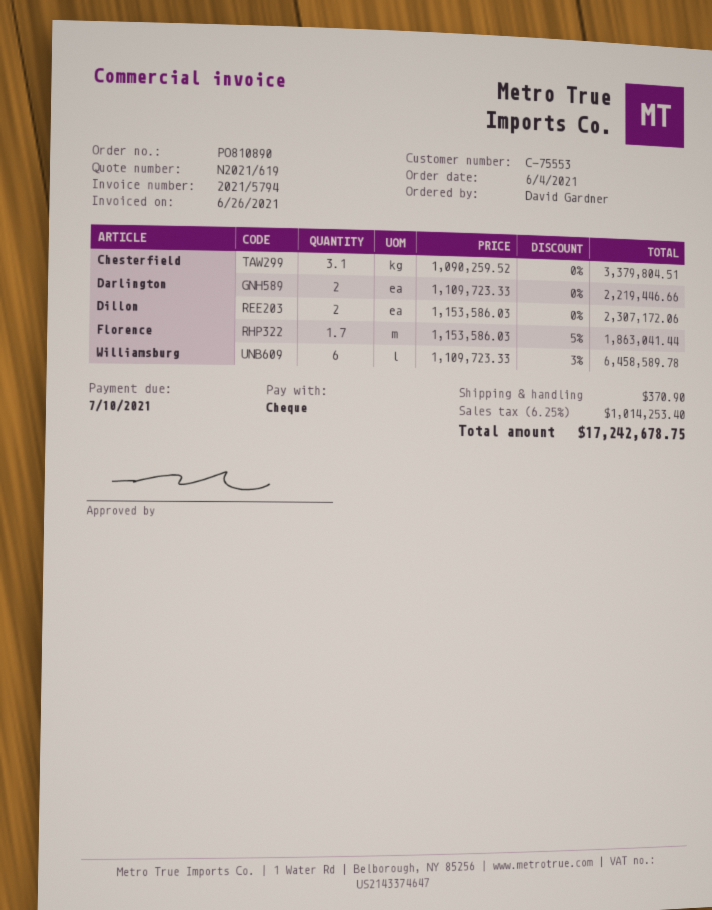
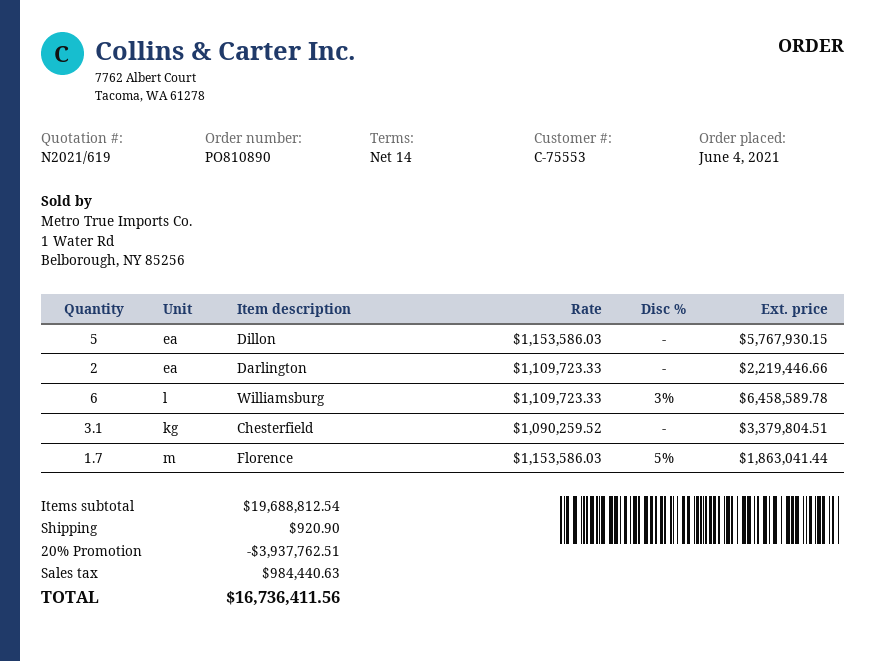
Dillon: 2 x 1153586.03 = 2307172.06 -> 5 x 1153586.03 = 5767930.15
discount: none -> 20% = 3937762.51
shipping: 370.90 -> 920.90
tax: 1014253.40 -> 984440.63
total: 17242678.75 -> 16736411.56

